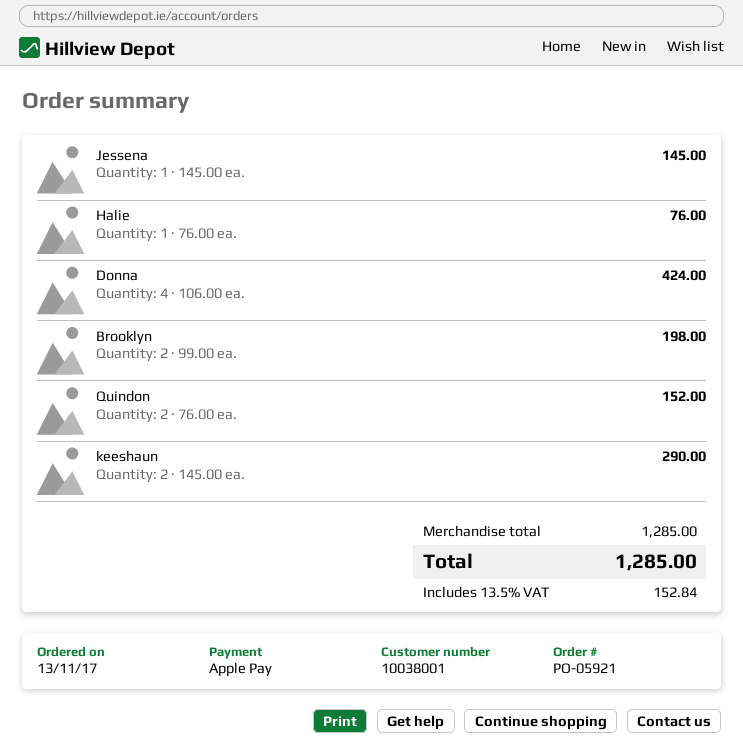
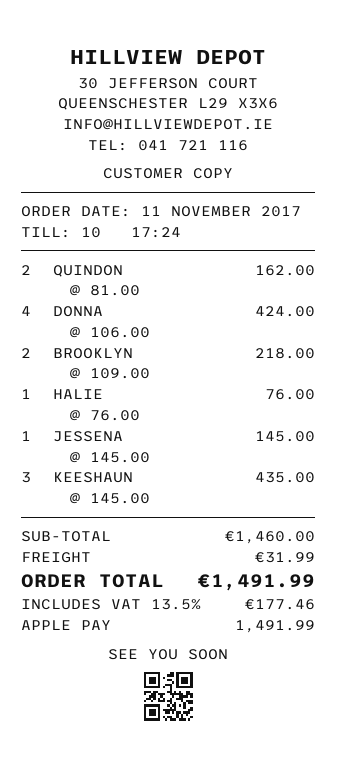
order date: 2017-11-13 -> 2017-11-11
Brooklyn: 2 x 99.00 = 198.00 -> 2 x 109.00 = 218.00
Quindon: 2 x 76.00 = 152.00 -> 2 x 81.00 = 162.00
keeshaun: 2 x 145.00 = 290.00 -> 3 x 145.00 = 435.00
subtotal: 1285.00 -> 1460.00
shipping: none -> 31.99
tax: 13.5% = 152.84 -> 13.5% = 177.46
total: 1285.00 -> 1491.99

